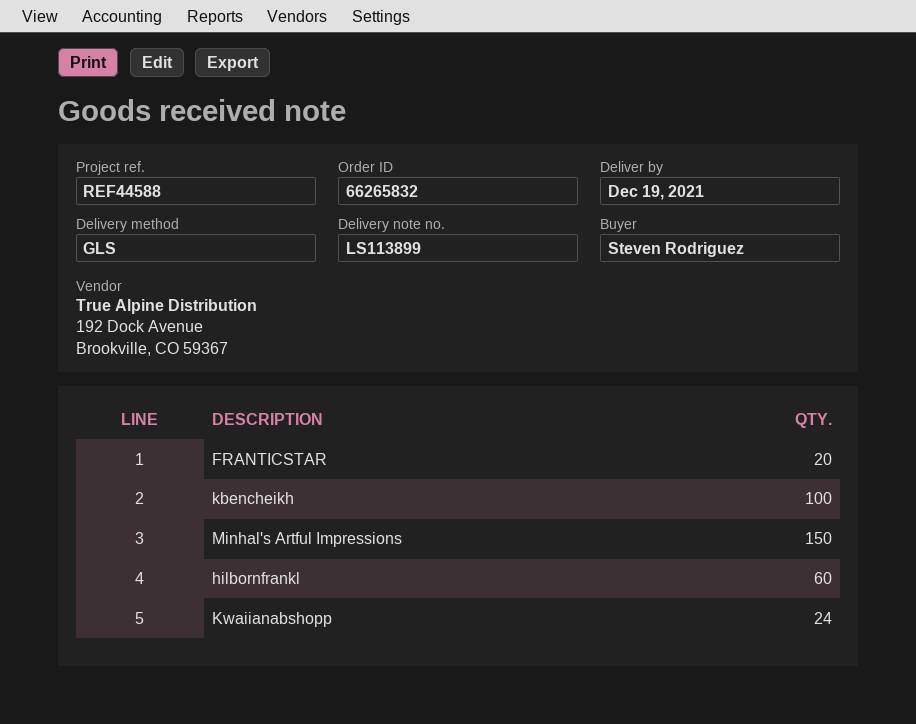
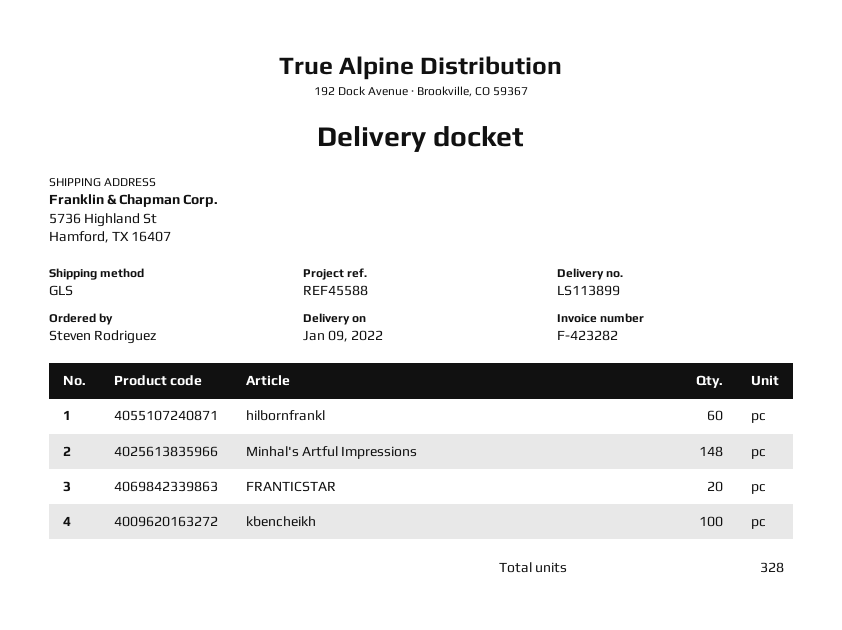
delivery date: 2021-12-19 -> 2022-01-09
reference: REF44588 -> REF45588
Minhal's Artful Impressions: 150 -> 148
Kwaiianabshopp: 24 -> none

